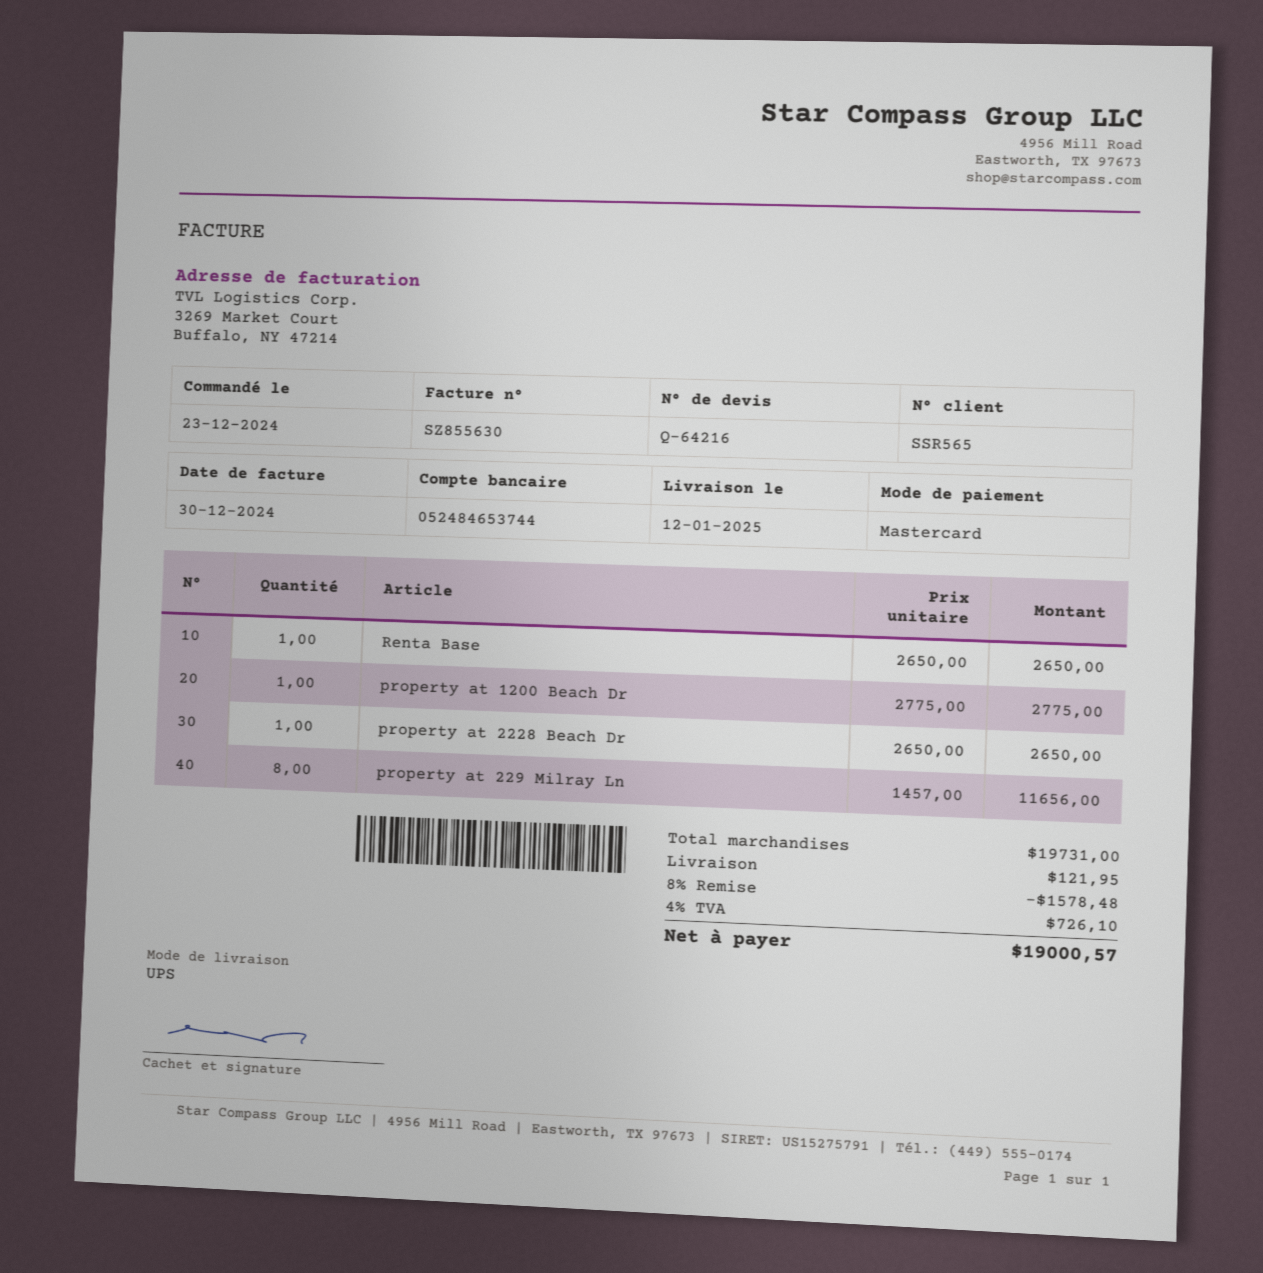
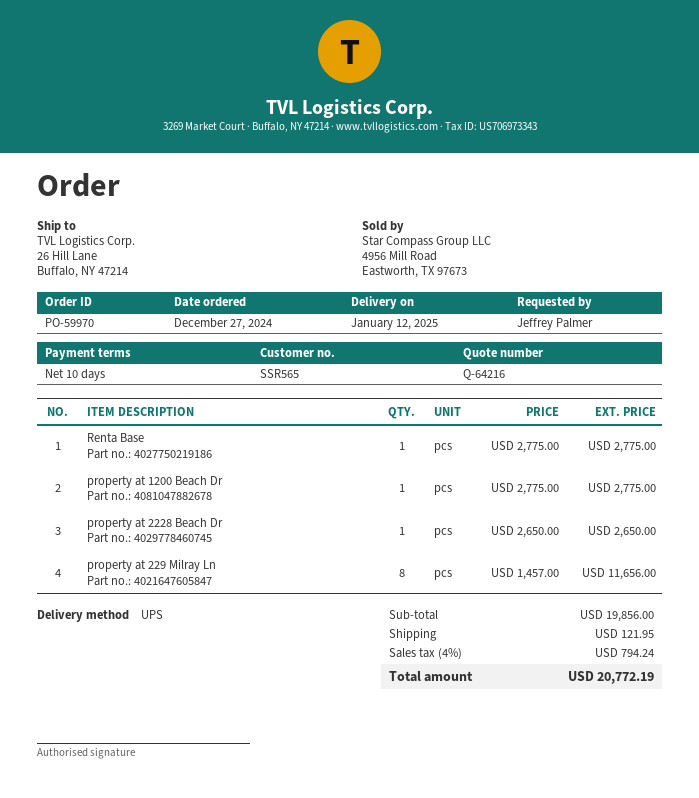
order date: 2024-12-23 -> 2024-12-27
Renta Base: 1 x 2650.00 = 2650.00 -> 1 x 2775.00 = 2775.00
subtotal: 19731.00 -> 19856.00
discount: 8% = 1578.48 -> none
tax: 4% = 726.10 -> 4% = 794.24
total: 19000.57 -> 20772.19

